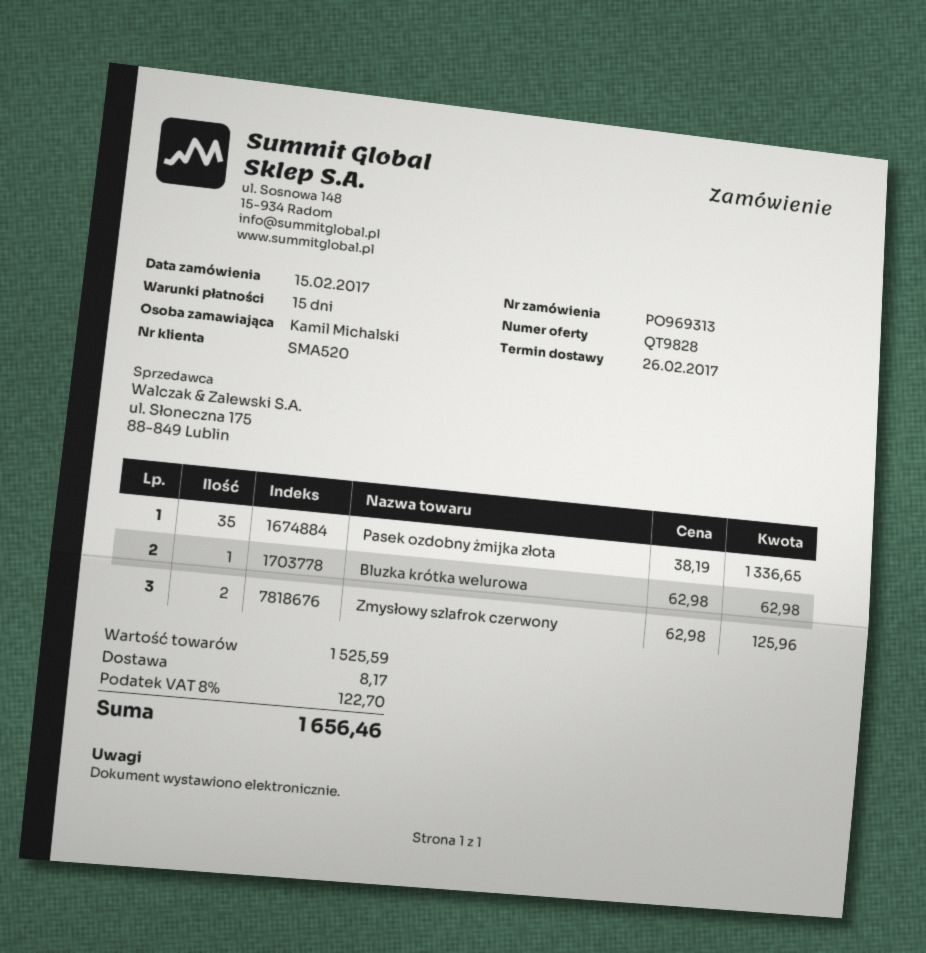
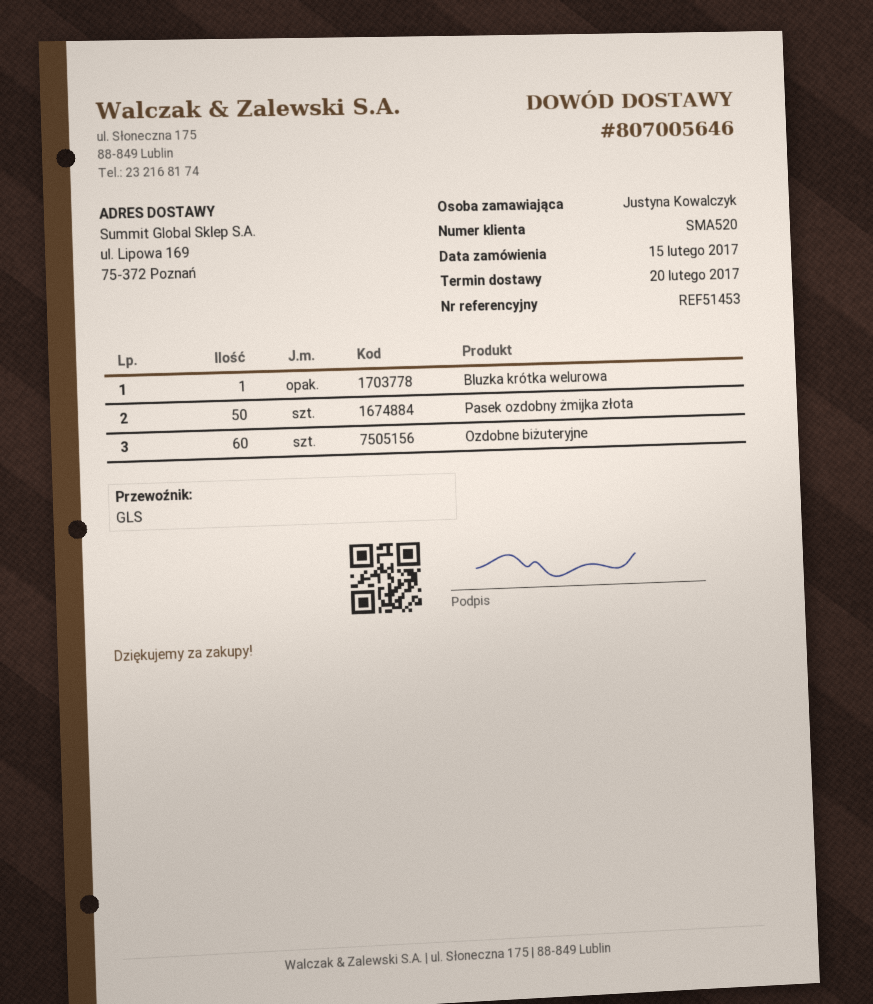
delivery date: 2017-02-26 -> 2017-02-20
ordered by: Kamil Michalski -> Justyna Kowalczyk
Pasek ozdobny żmijka złota: 35 -> 50
Zmysłowy szlafrok czerwony: 2 -> none
Ozdobne biżuteryjne: none -> 60

